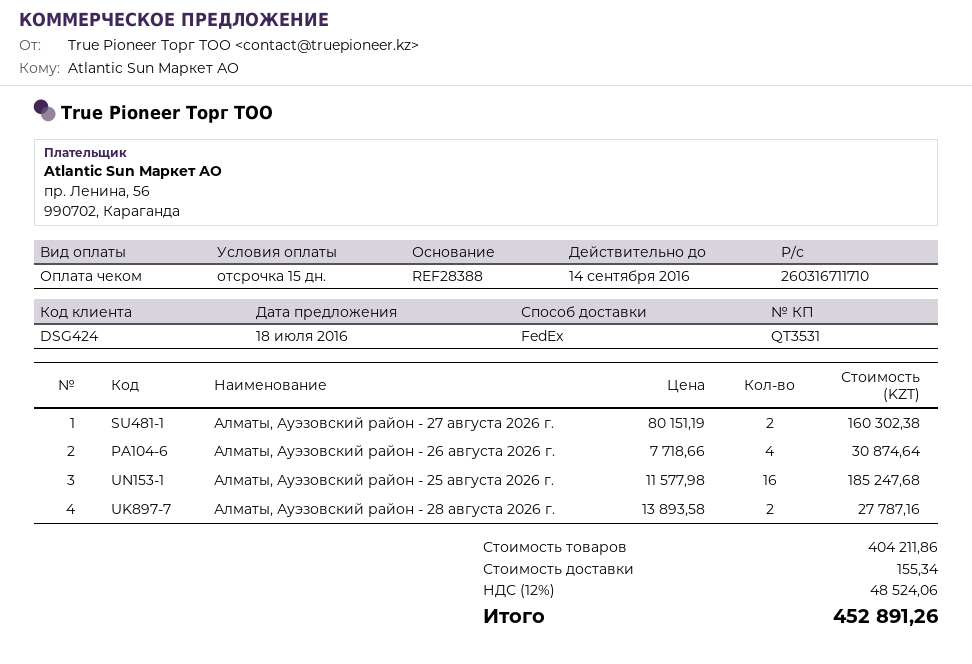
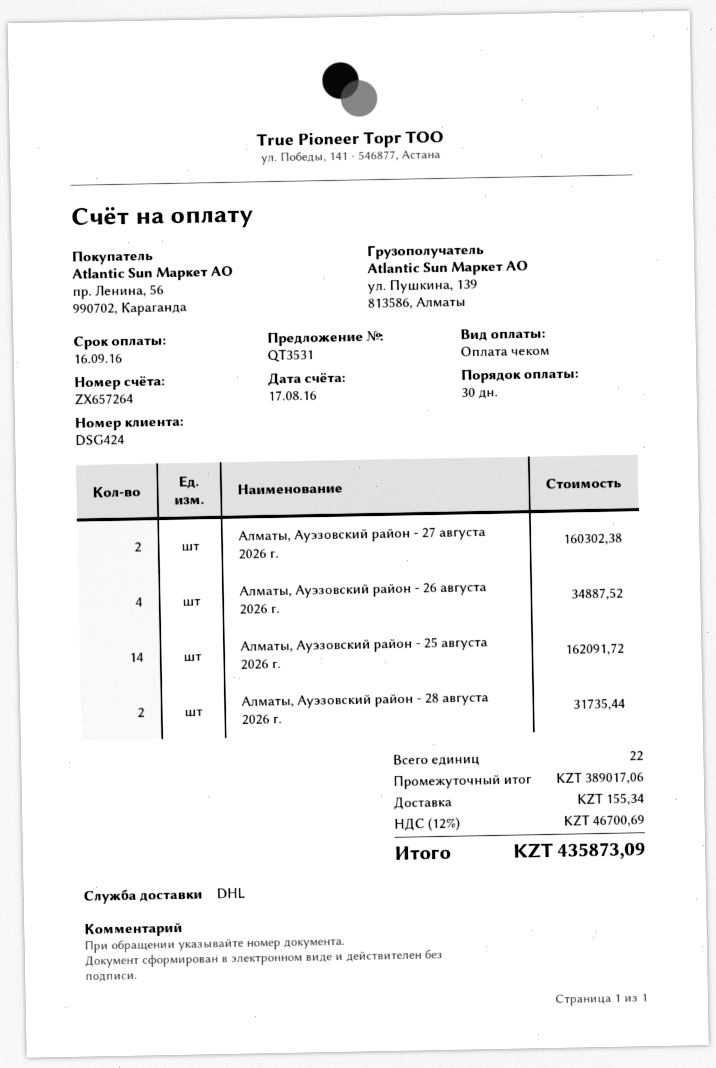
payment terms: 15 days -> 30 days
shipping method: FedEx -> DHL
Алматы, Ауэзовский район - 26 августа 2026 г.: 4 for 30874.64 -> 4 for 34887.52
Алматы, Ауэзовский район - 25 августа 2026 г.: 16 for 185247.68 -> 14 for 162091.72
Алматы, Ауэзовский район - 28 августа 2026 г.: 2 for 27787.16 -> 2 for 31735.44
subtotal: 404211.86 -> 389017.06
tax: 12% = 48524.06 -> 12% = 46700.69
total: 452891.26 -> 435873.09

